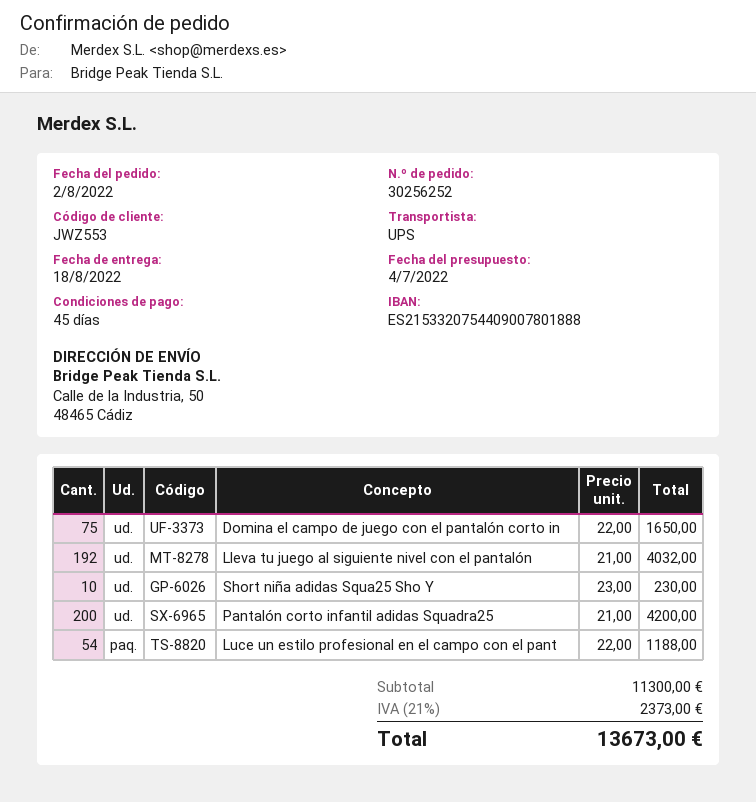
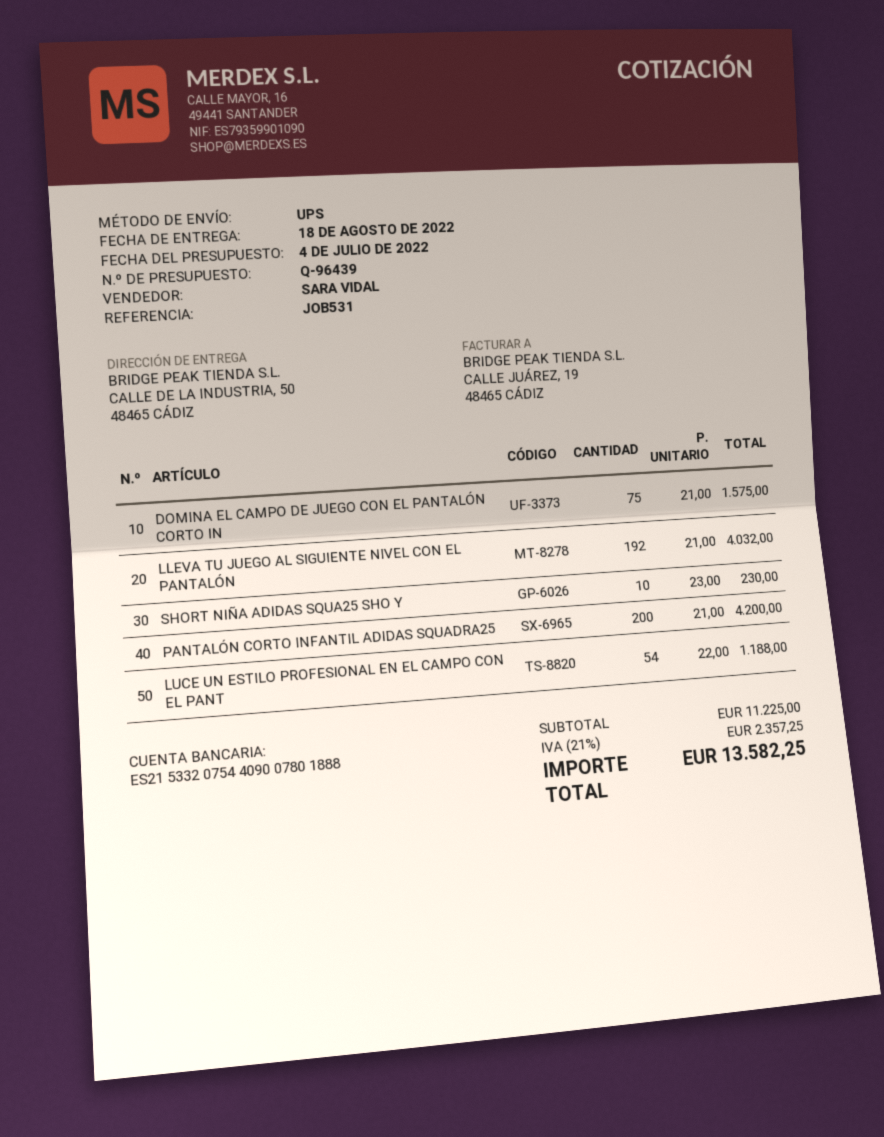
Domina el campo de juego con el pantalón corto in: 75 x 22.00 = 1650.00 -> 75 x 21.00 = 1575.00
subtotal: 11300.00 -> 11225.00
tax: 21% = 2373.00 -> 21% = 2357.25
total: 13673.00 -> 13582.25

